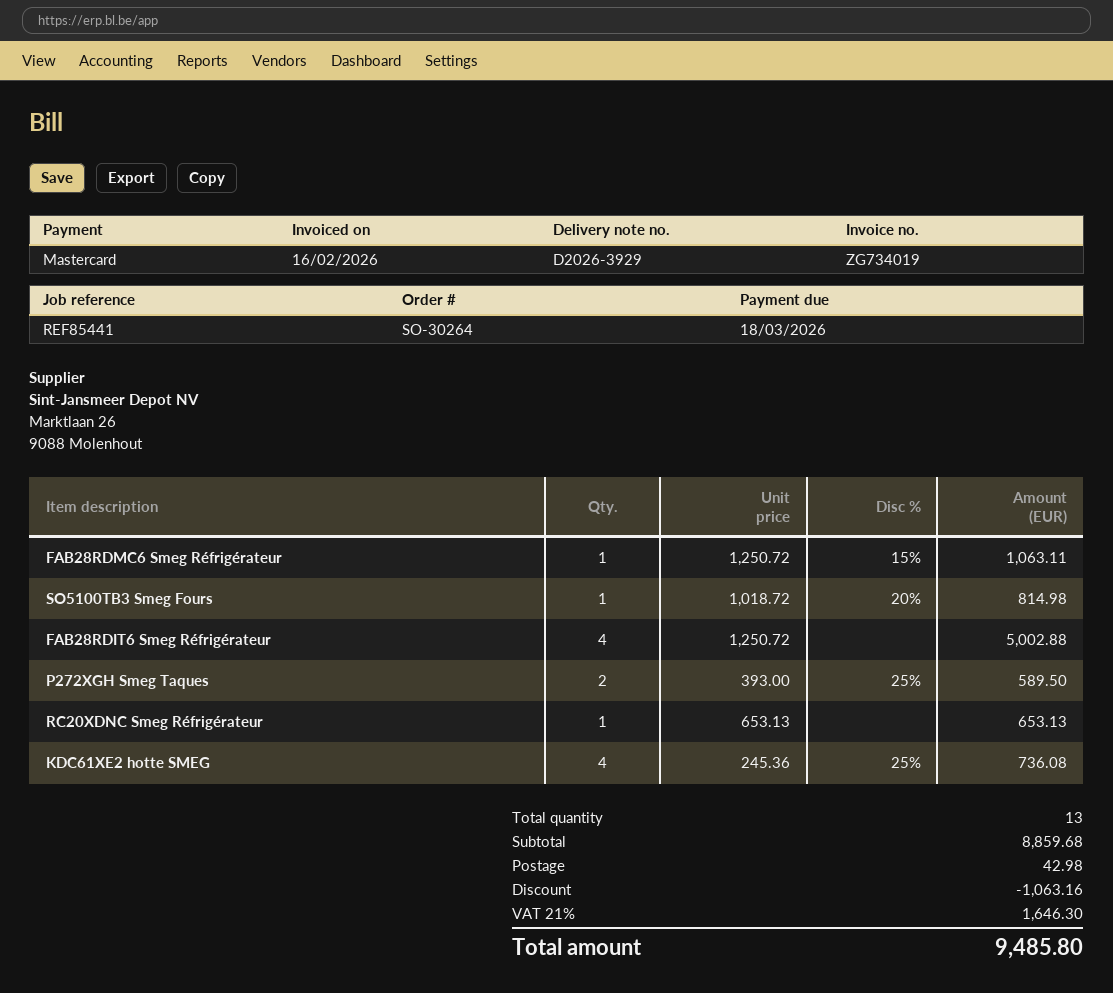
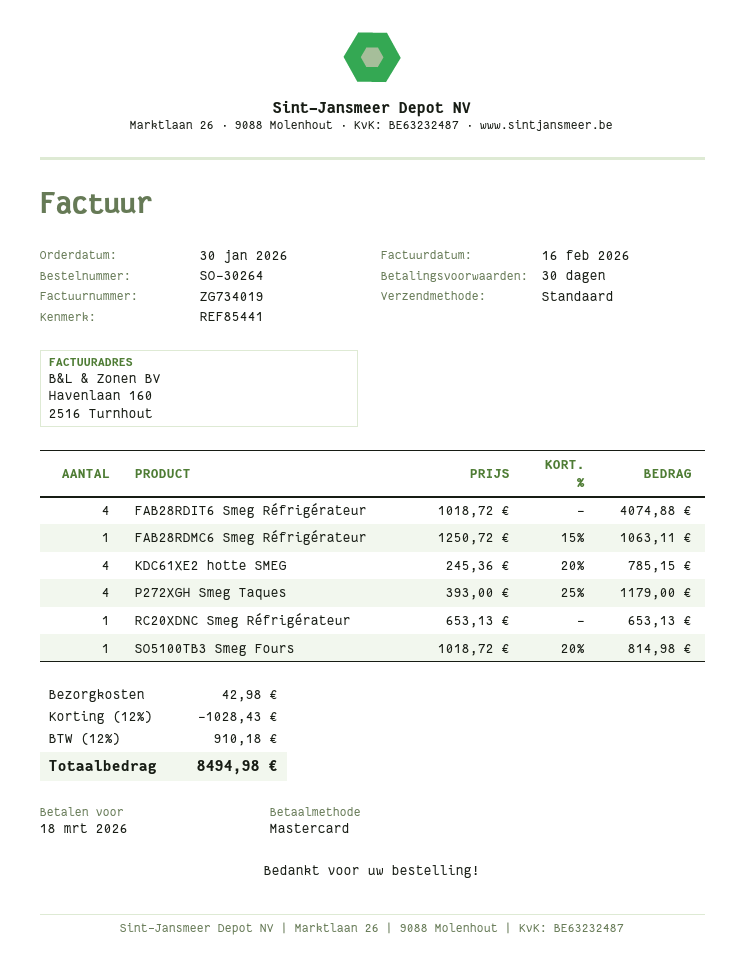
FAB28RDIT6 Smeg Réfrigérateur: 4 x 1250.72 = 5002.88 -> 4 x 1018.72 = 4074.88
P272XGH Smeg Taques: 2 x 393.00 - 25% = 589.50 -> 4 x 393.00 - 25% = 1179.00
KDC61XE2 hotte SMEG: 4 x 245.36 - 25% = 736.08 -> 4 x 245.36 - 20% = 785.15
discount: 1063.16 -> 1028.43
tax: 21% = 1646.30 -> 12% = 910.18
total: 9485.80 -> 8494.98

